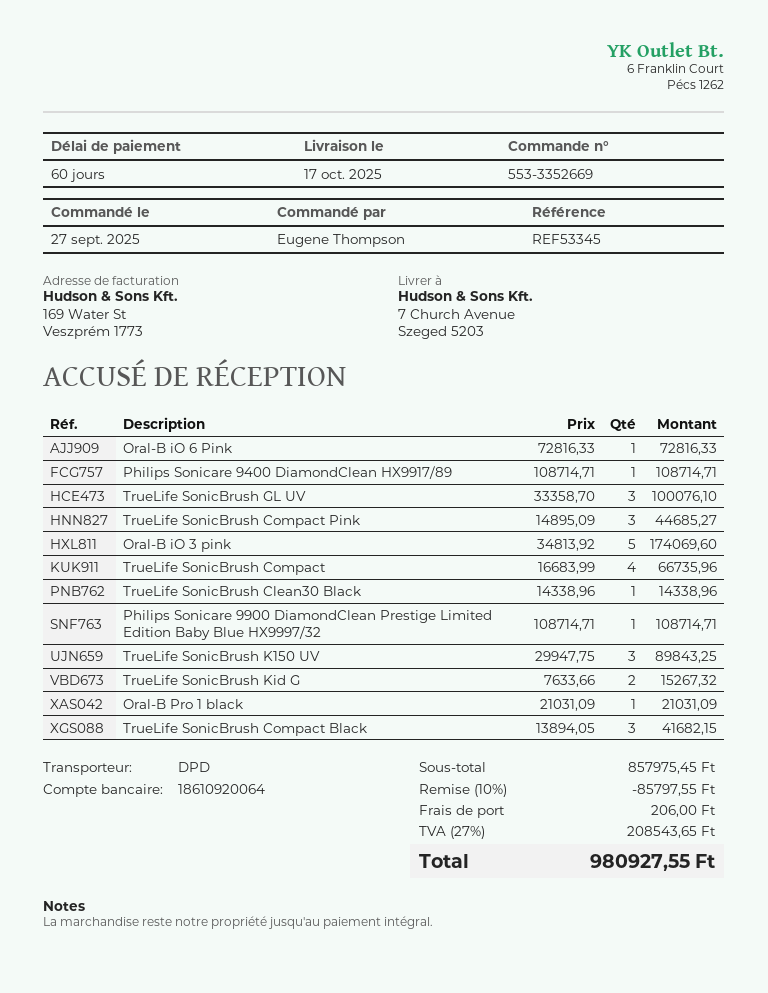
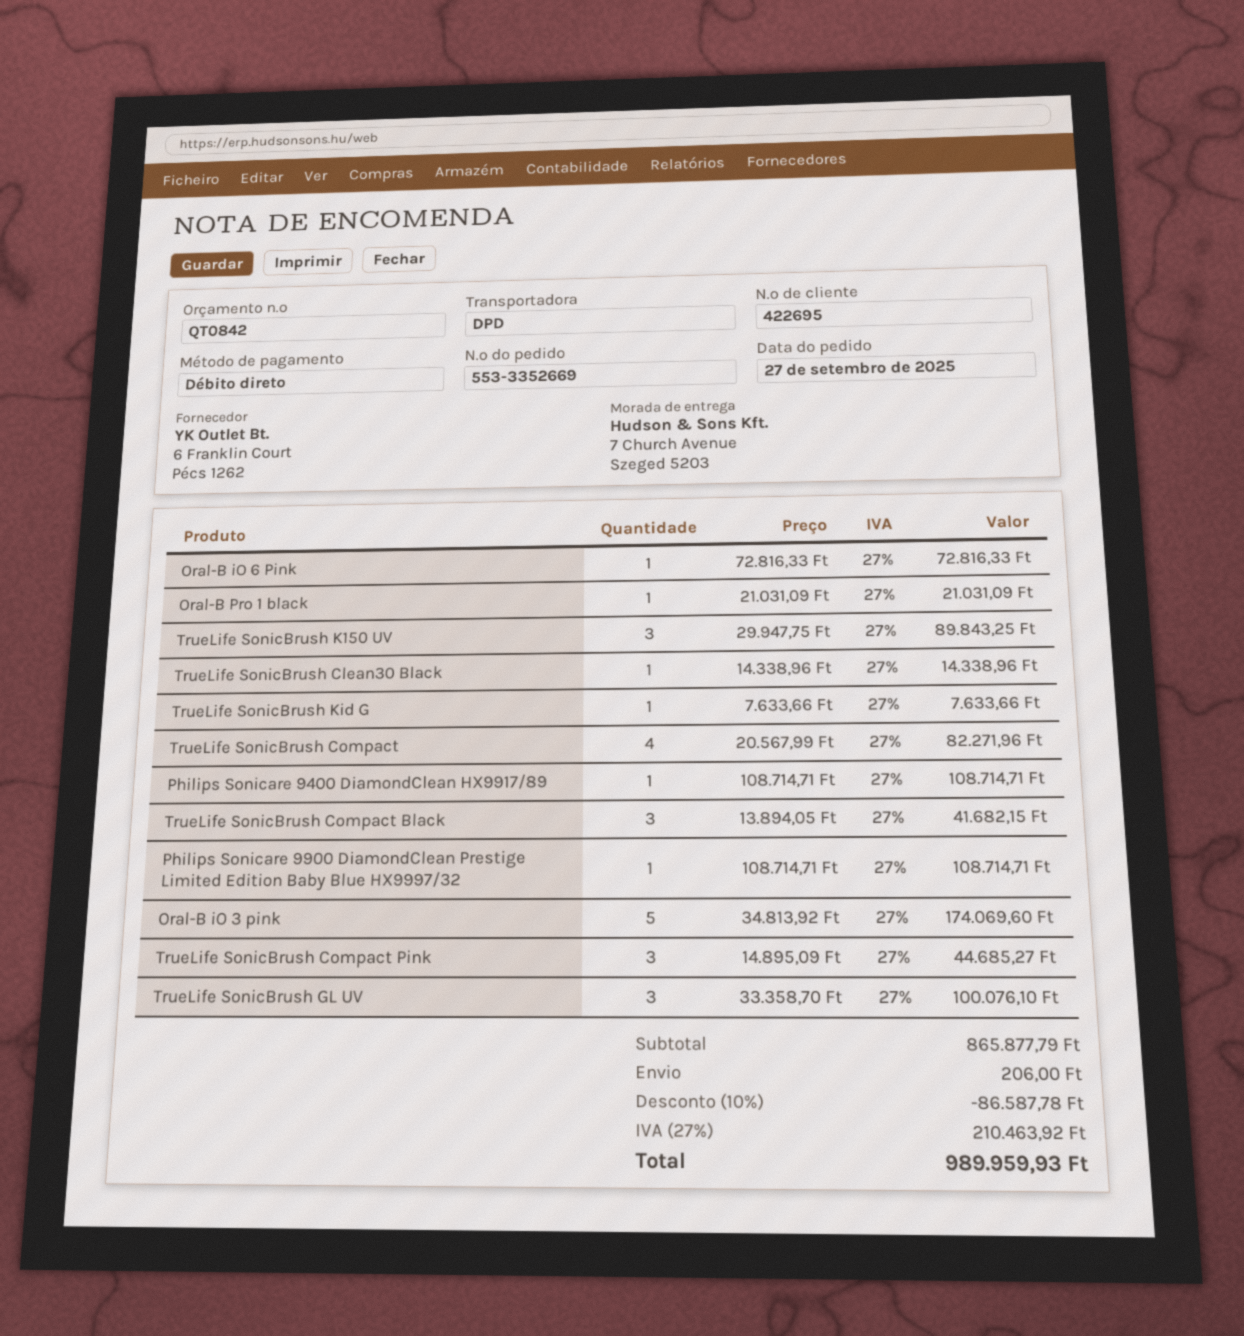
TrueLife SonicBrush Compact: 4 x 16683.99 = 66735.96 -> 4 x 20567.99 = 82271.96
TrueLife SonicBrush Kid G: 2 x 7633.66 = 15267.32 -> 1 x 7633.66 = 7633.66
subtotal: 857975.45 -> 865877.79
discount: 10% = 85797.55 -> 10% = 86587.78
tax: 27% = 208543.65 -> 27% = 210463.92
total: 980927.55 -> 989959.93

